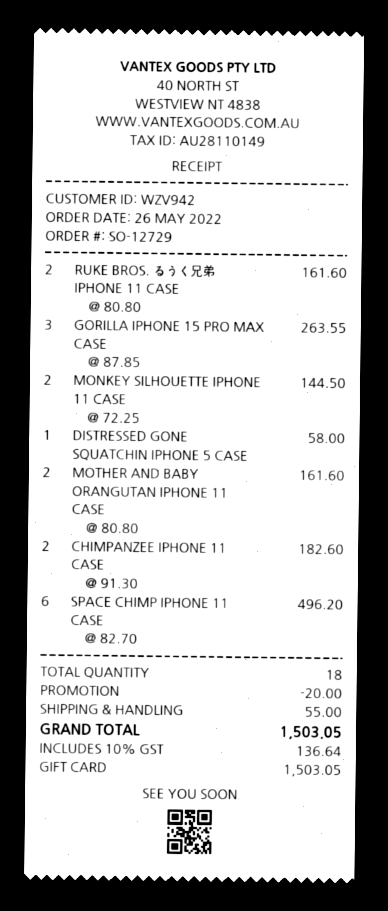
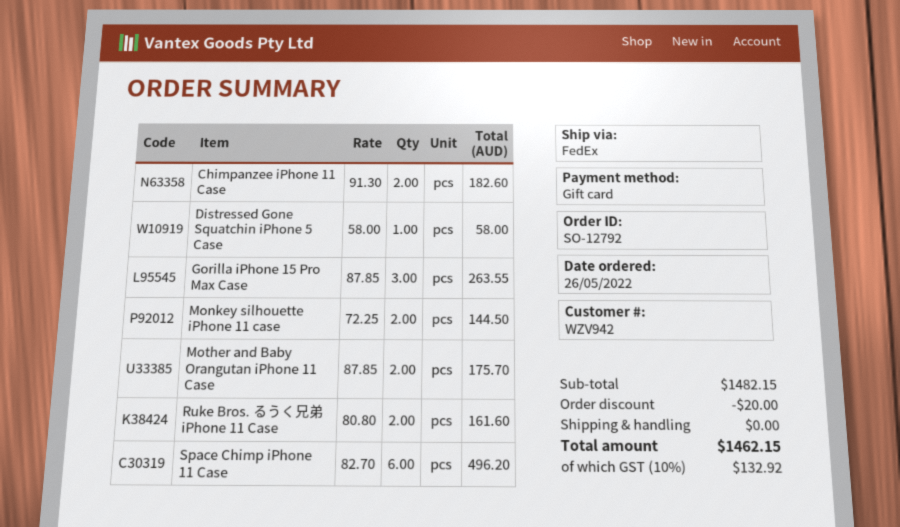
order number: SO-12729 -> SO-12792
MOTHER AND BABY ORANGUTAN IPHONE 11 CASE: 2 x 80.80 = 161.60 -> 2 x 87.85 = 175.70
shipping: 55.00 -> 0.00
tax: 10% = 136.64 -> 10% = 132.92
total: 1503.05 -> 1462.15

